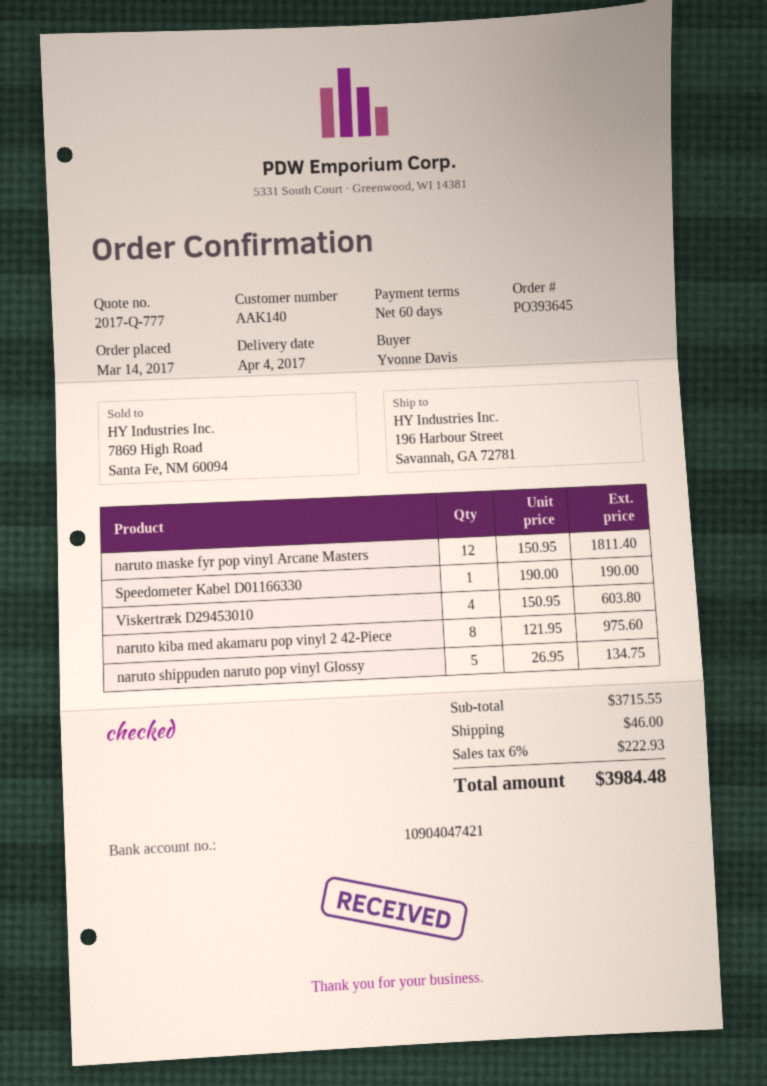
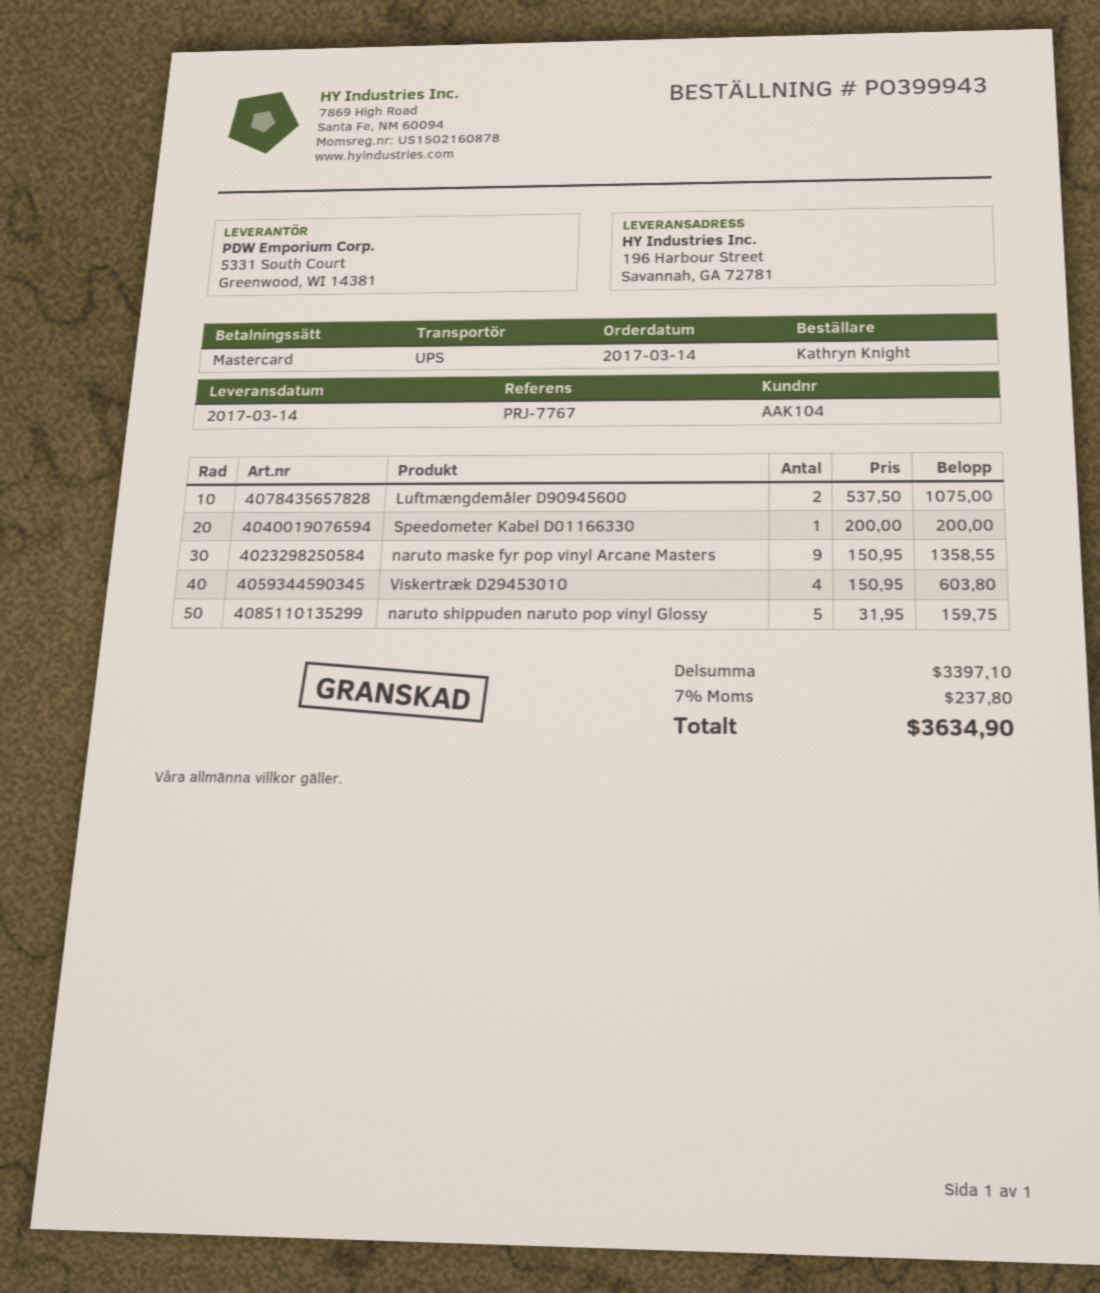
order number: PO393645 -> PO399943
delivery date: 2017-04-04 -> 2017-03-14
customer number: AAK140 -> AAK104
ordered by: Yvonne Davis -> Kathryn Knight
naruto maske fyr pop vinyl Arcane Masters: 12 x 150.95 = 1811.40 -> 9 x 150.95 = 1358.55
Speedometer Kabel D01166330: 1 x 190.00 = 190.00 -> 1 x 200.00 = 200.00
naruto kiba med akamaru pop vinyl 2 42-Piece: 8 x 121.95 = 975.60 -> none
naruto shippuden naruto pop vinyl Glossy: 5 x 26.95 = 134.75 -> 5 x 31.95 = 159.75
Luftmængdemåler D90945600: none -> 2 x 537.50 = 1075.00
subtotal: 3715.55 -> 3397.10
shipping: 46.00 -> none
tax: 6% = 222.93 -> 7% = 237.80
total: 3984.48 -> 3634.90

